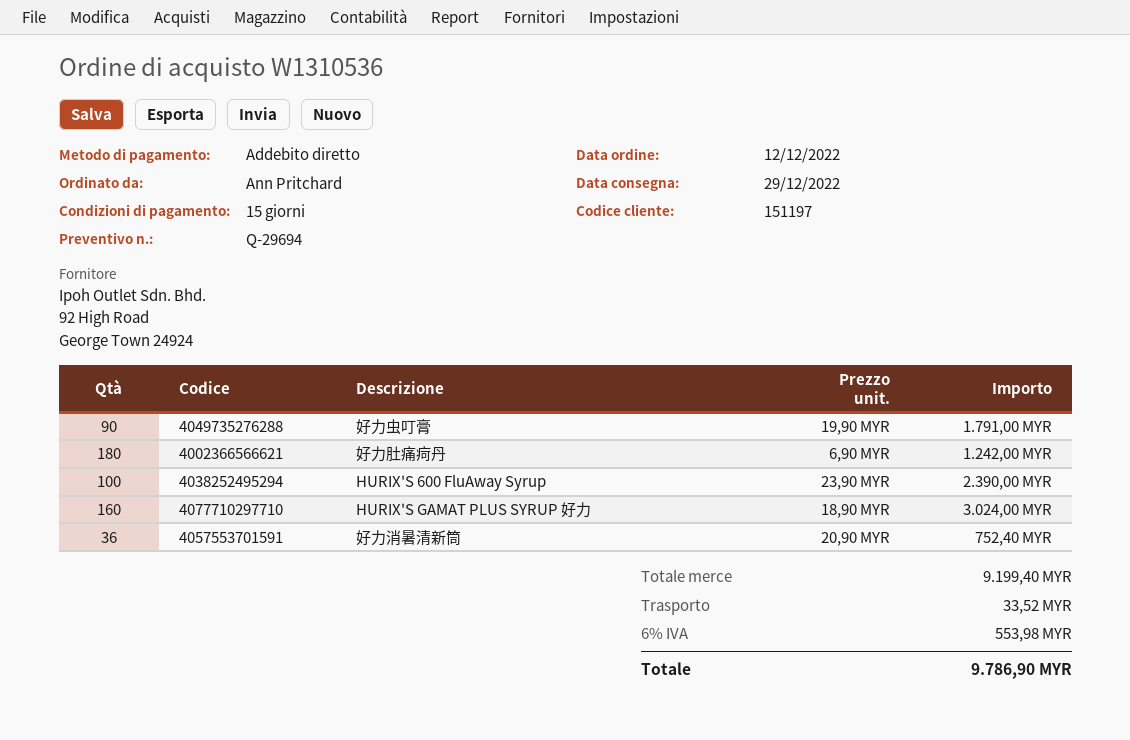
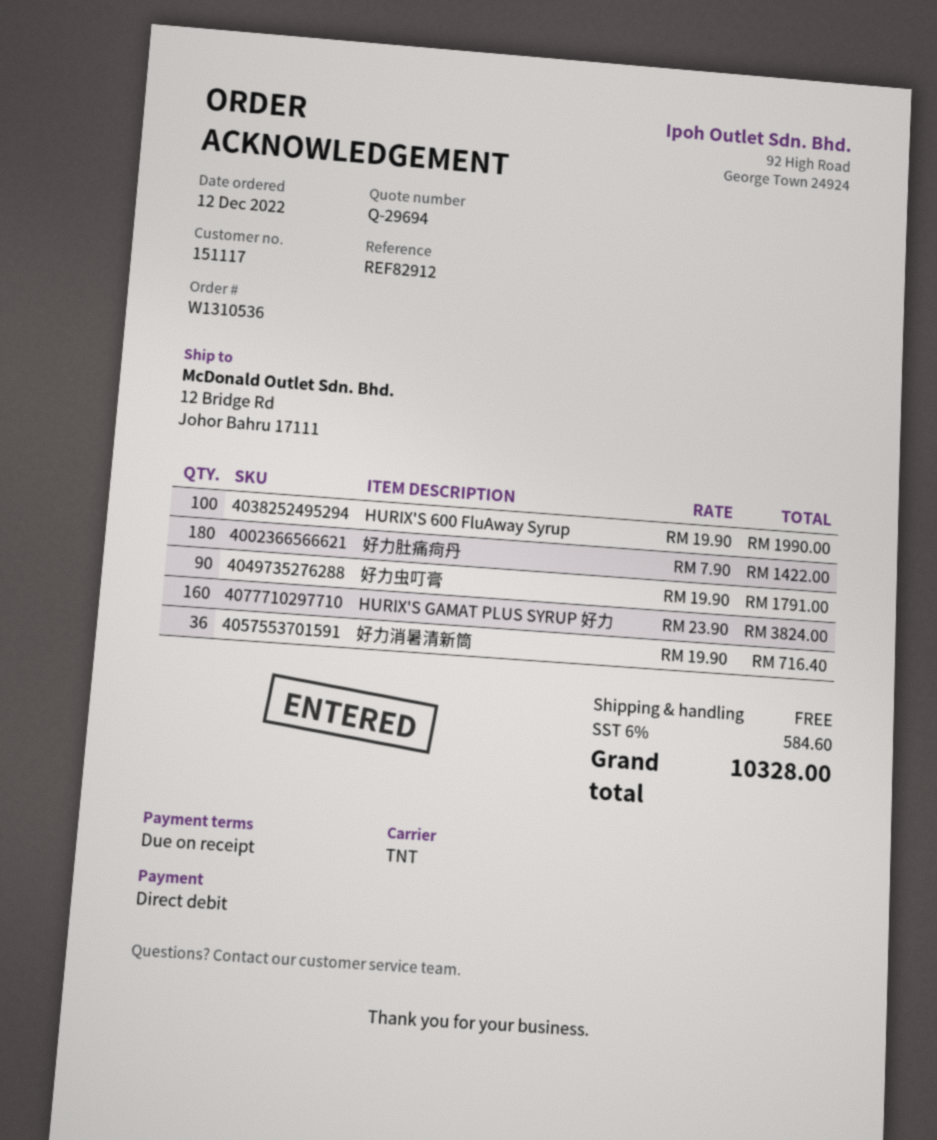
payment terms: 15 days -> on receipt
customer number: 151197 -> 151117
好力肚痛疴丹: 180 x 6.90 = 1242.00 -> 180 x 7.90 = 1422.00
HURIX'S 600 FluAway Syrup: 100 x 23.90 = 2390.00 -> 100 x 19.90 = 1990.00
HURIX'S GAMAT PLUS SYRUP 好力: 160 x 18.90 = 3024.00 -> 160 x 23.90 = 3824.00
好力消暑清新筒: 36 x 20.90 = 752.40 -> 36 x 19.90 = 716.40
shipping: 33.52 -> 0.00
tax: 6% = 553.98 -> 6% = 584.60
total: 9786.90 -> 10328.00

